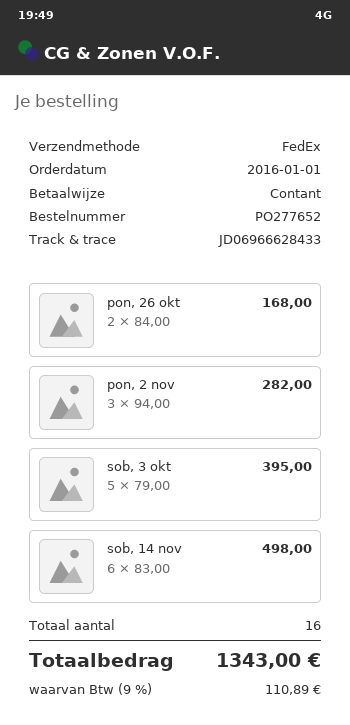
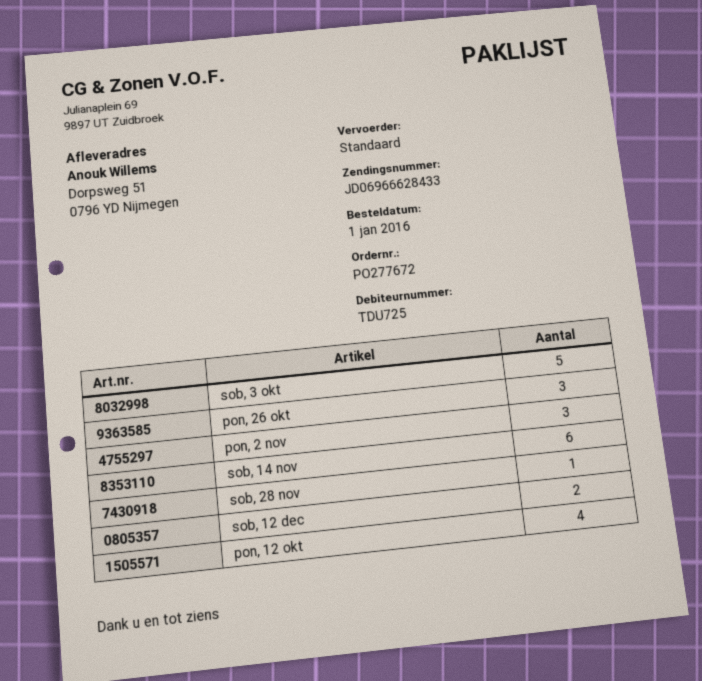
order number: PO277652 -> PO277672
shipping method: FedEx -> standard
pon, 26 okt: 2 -> 3
sob, 28 nov: none -> 1
sob, 12 dec: none -> 2
pon, 12 okt: none -> 4

